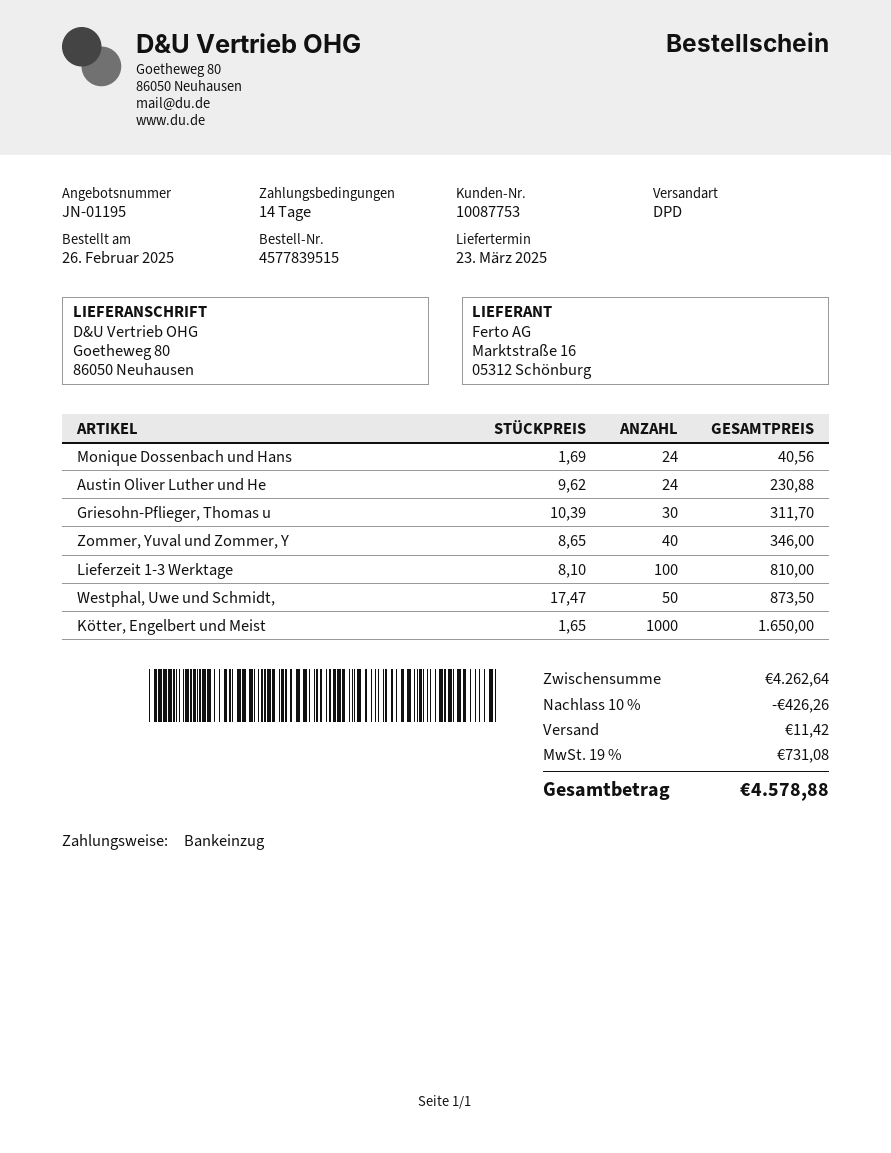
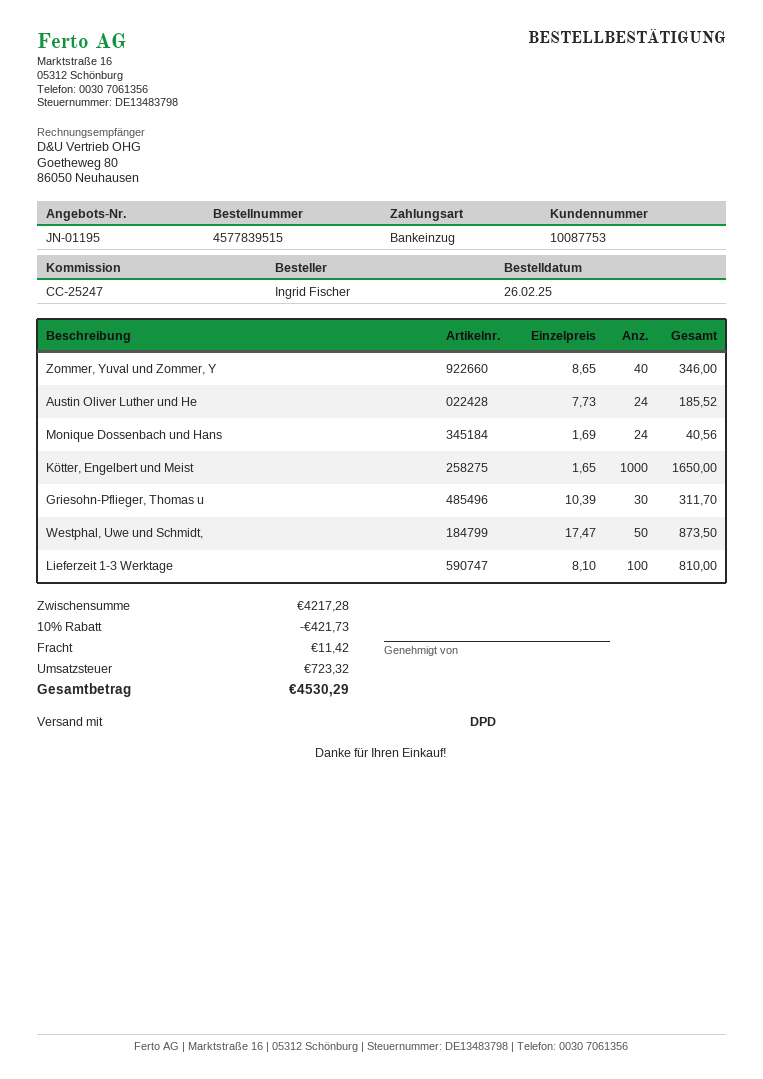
Austin Oliver Luther und He: 24 x 9.62 = 230.88 -> 24 x 7.73 = 185.52
subtotal: 4262.64 -> 4217.28
discount: 10% = 426.26 -> 10% = 421.73
tax: 731.08 -> 723.32
total: 4578.88 -> 4530.29

